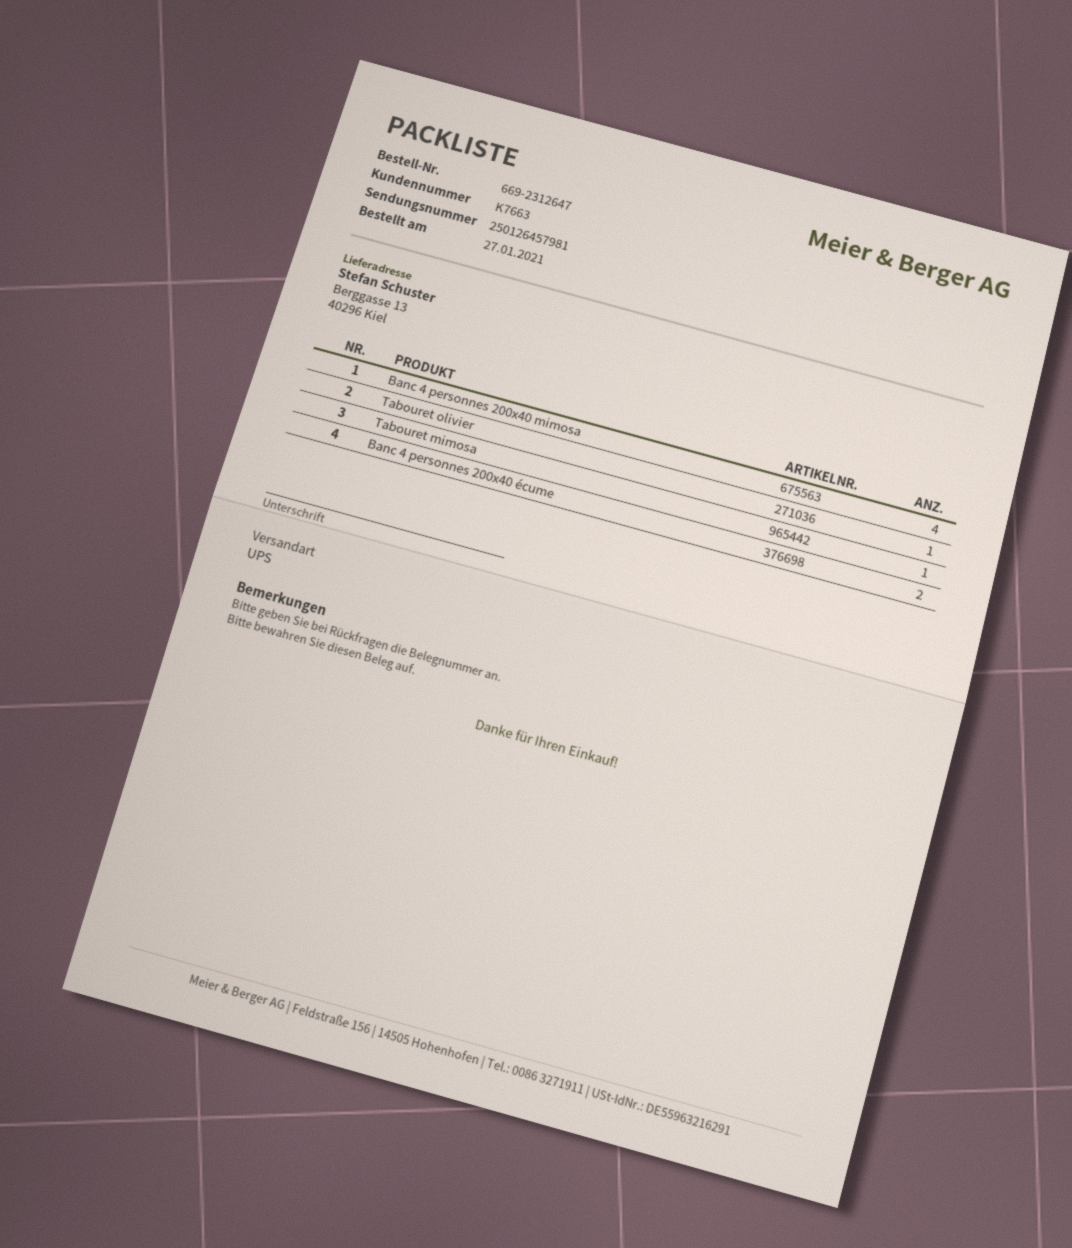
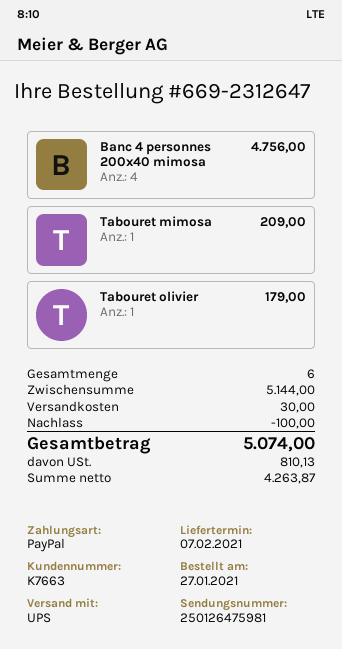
tracking number: 250126457981 -> 250126475981
Banc 4 personnes 200x40 écume: 2 -> none

